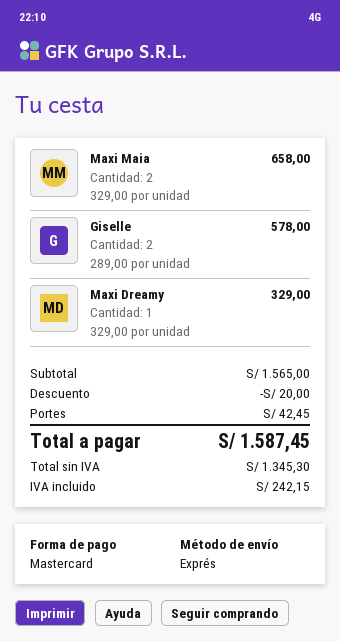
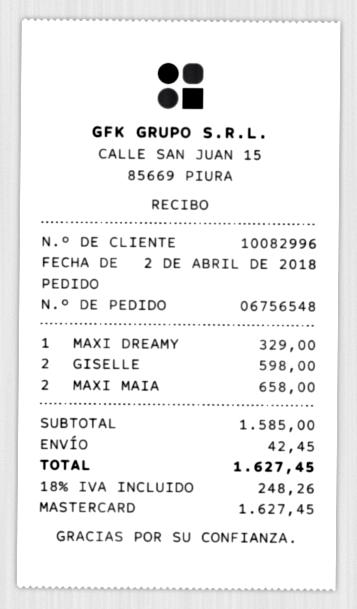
Giselle: 2 for 578.00 -> 2 for 598.00
subtotal: 1565.00 -> 1585.00
discount: 20.00 -> none
tax: 242.15 -> 248.26
total: 1587.45 -> 1627.45

